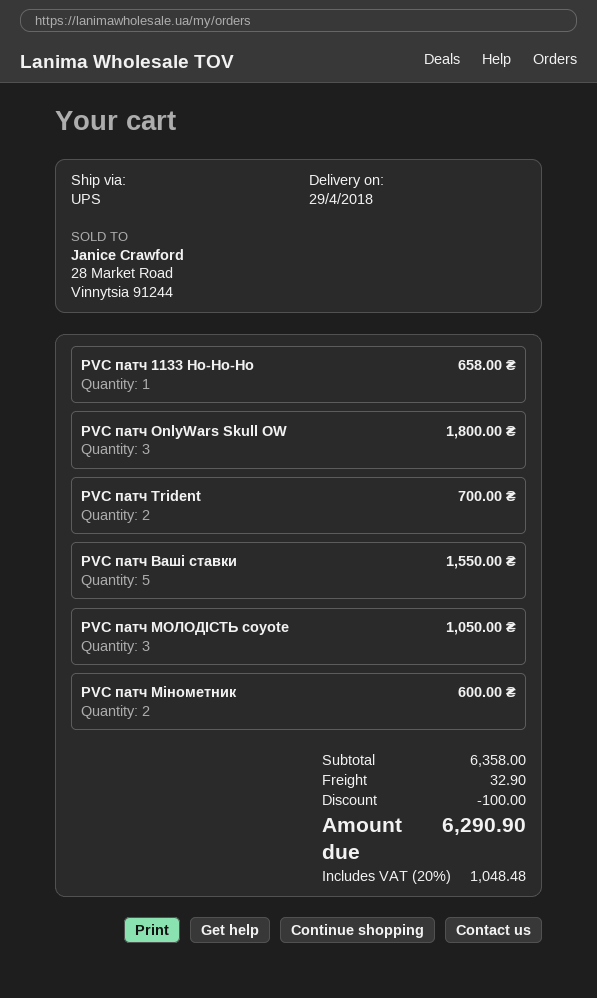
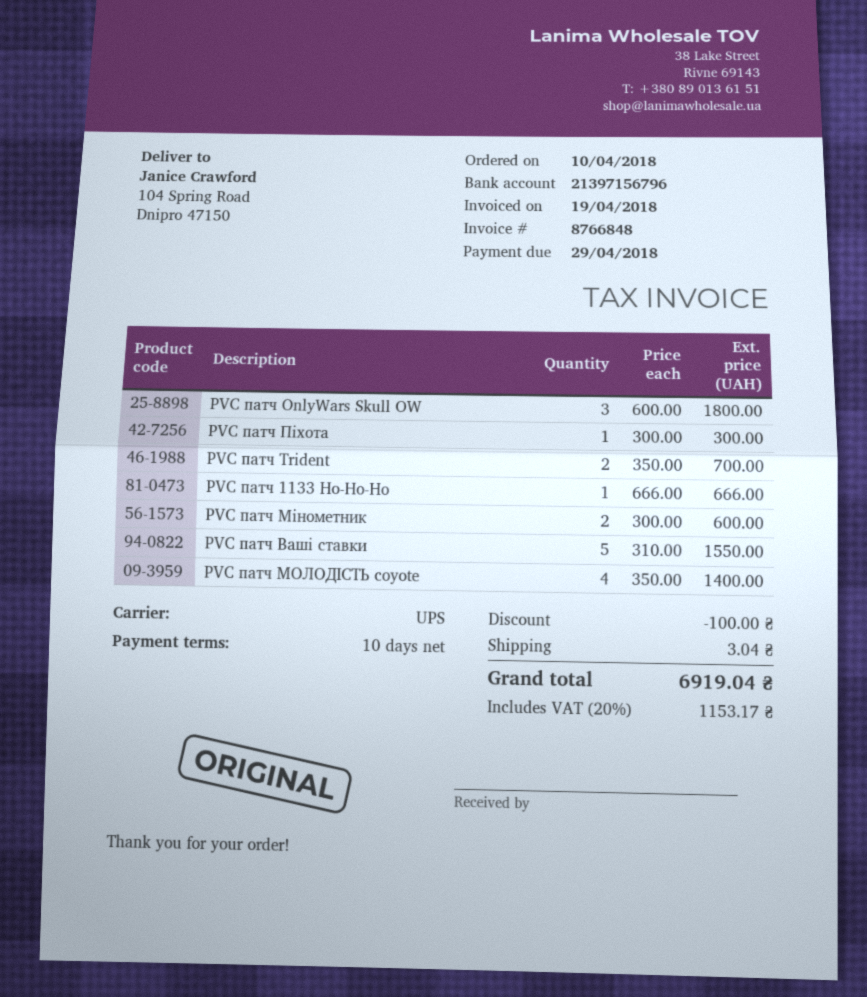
PVC патч 1133 Ho-Ho-Ho: 1 for 658.00 -> 1 for 666.00
PVC патч МОЛОДІСТЬ coyote: 3 for 1050.00 -> 4 for 1400.00
PVC патч Піхота: none -> 1 for 300.00
shipping: 32.90 -> 3.04
tax: 20% = 1048.48 -> 20% = 1153.17
total: 6290.90 -> 6919.04

